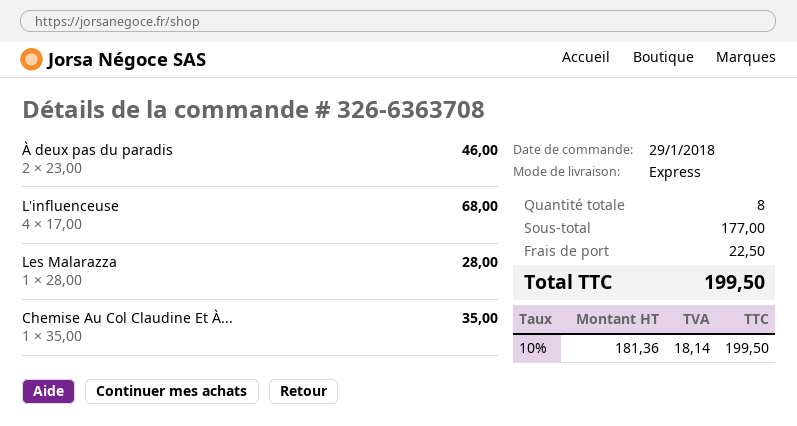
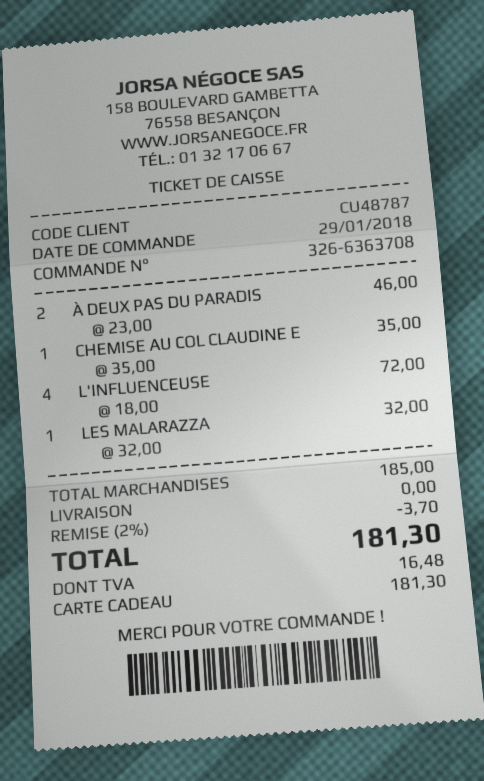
L'influenceuse: 4 x 17.00 = 68.00 -> 4 x 18.00 = 72.00
Les Malarazza: 1 x 28.00 = 28.00 -> 1 x 32.00 = 32.00
subtotal: 177.00 -> 185.00
discount: none -> 2% = 3.70
shipping: 22.50 -> 0.00
tax: 18.14 -> 16.48
total: 199.50 -> 181.30

